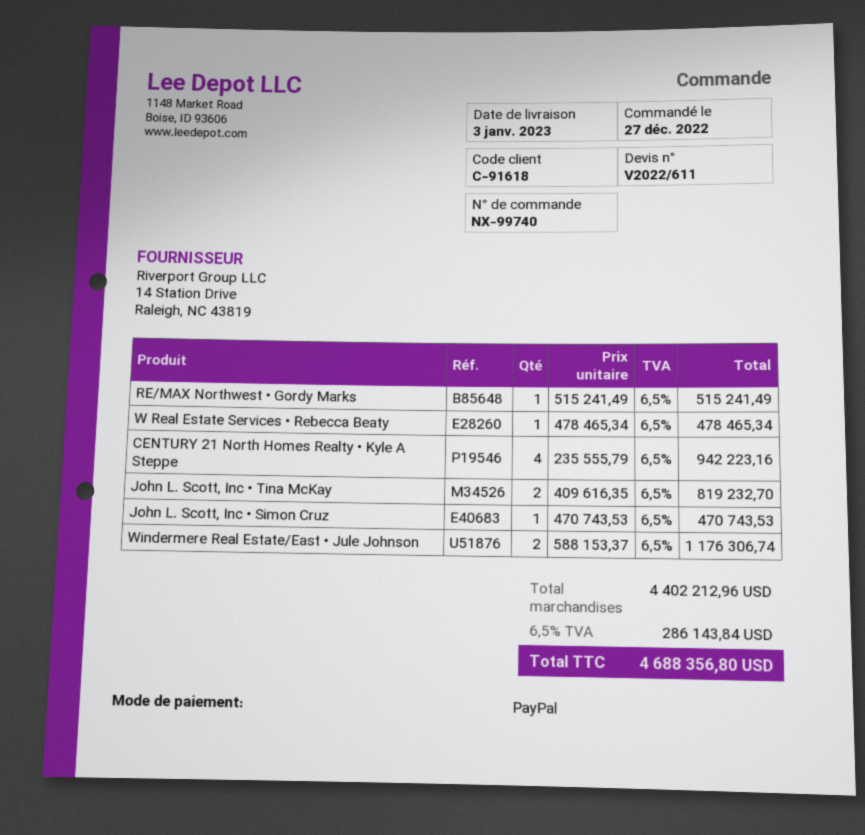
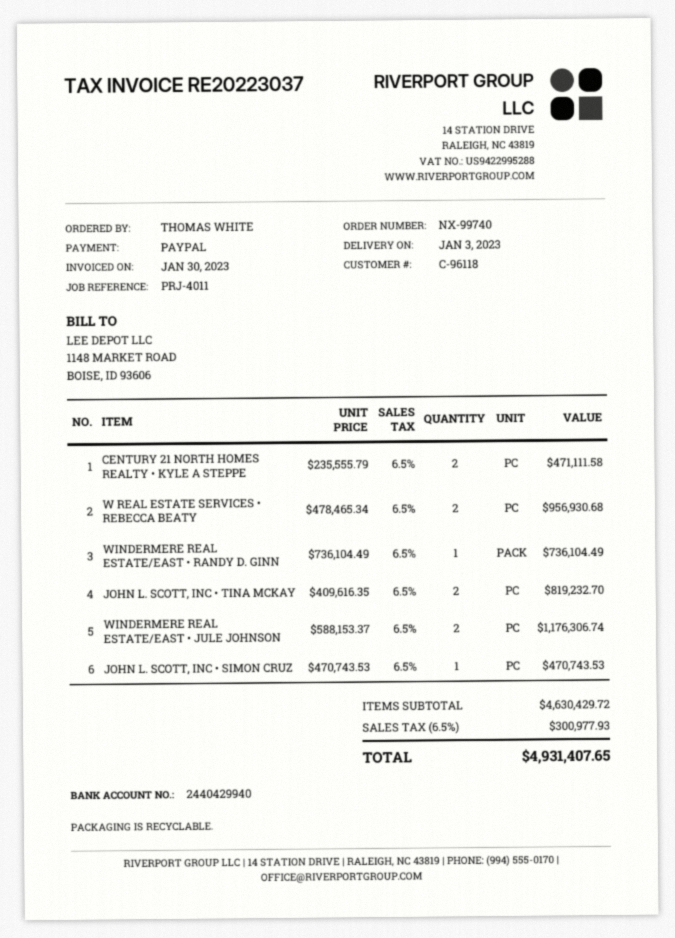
customer number: C-91618 -> C-96118
RE/MAX Northwest • Gordy Marks: 1 x 515241.49 = 515241.49 -> none
W Real Estate Services • Rebecca Beaty: 1 x 478465.34 = 478465.34 -> 2 x 478465.34 = 956930.68
CENTURY 21 North Homes Realty • Kyle A Steppe: 4 x 235555.79 = 942223.16 -> 2 x 235555.79 = 471111.58
WINDERMERE REAL ESTATE/EAST • RANDY D. GINN: none -> 1 x 736104.49 = 736104.49
subtotal: 4402212.96 -> 4630429.72
tax: 6.5% = 286143.84 -> 6.5% = 300977.93
total: 4688356.80 -> 4931407.65

